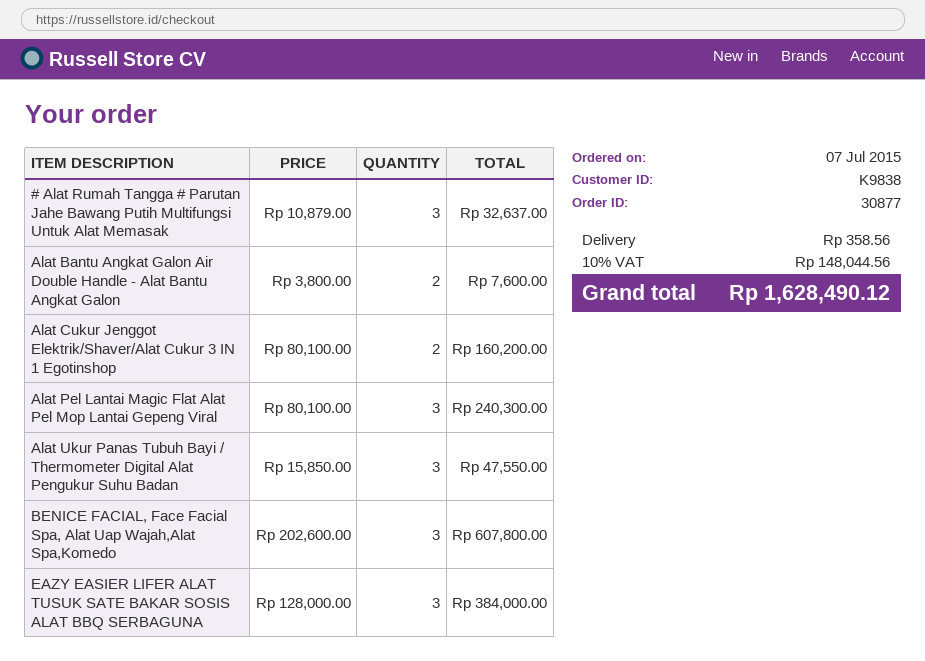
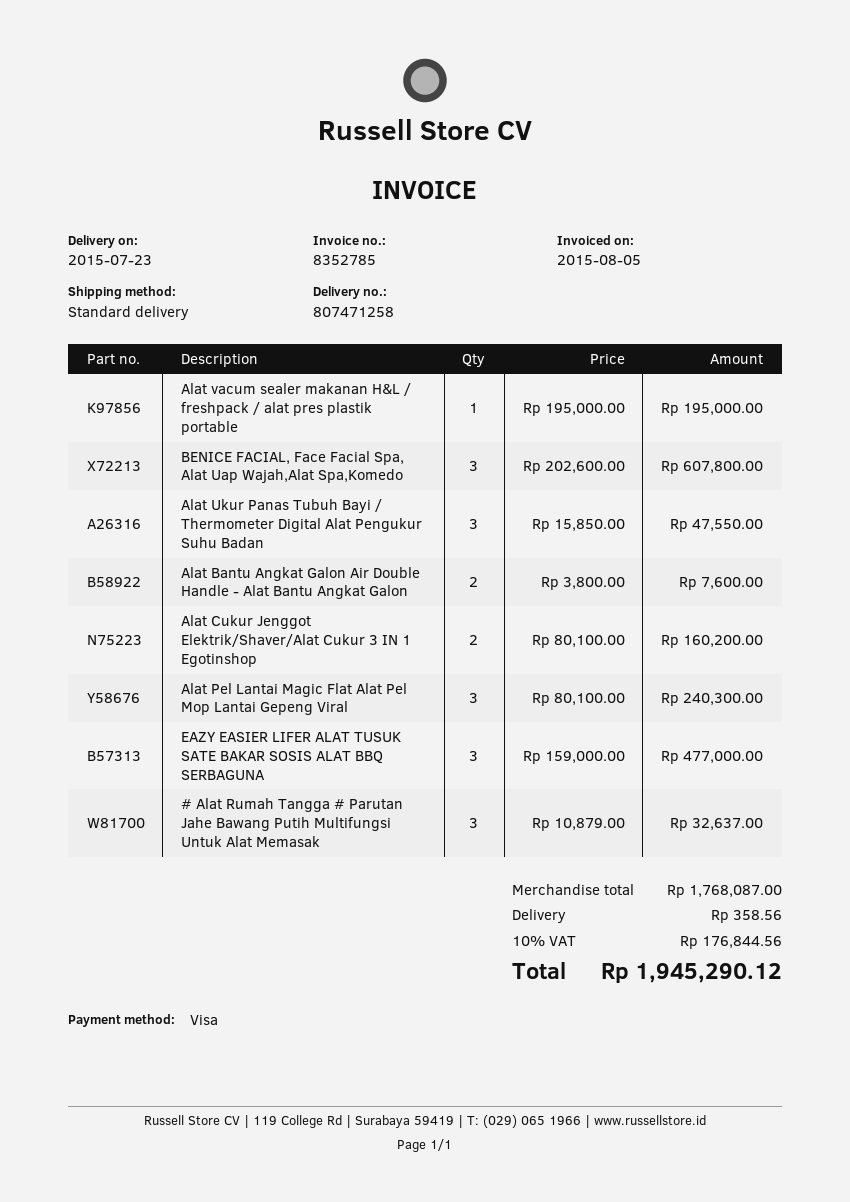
EAZY EASIER LIFER ALAT TUSUK SATE BAKAR SOSIS ALAT BBQ SERBAGUNA: 3 x 128000.00 = 384000.00 -> 3 x 159000.00 = 477000.00
Alat vacum sealer makanan H&L / freshpack / alat pres plastik portable: none -> 1 x 195000.00 = 195000.00
tax: 10% = 148044.56 -> 10% = 176844.56
total: 1628490.12 -> 1945290.12

